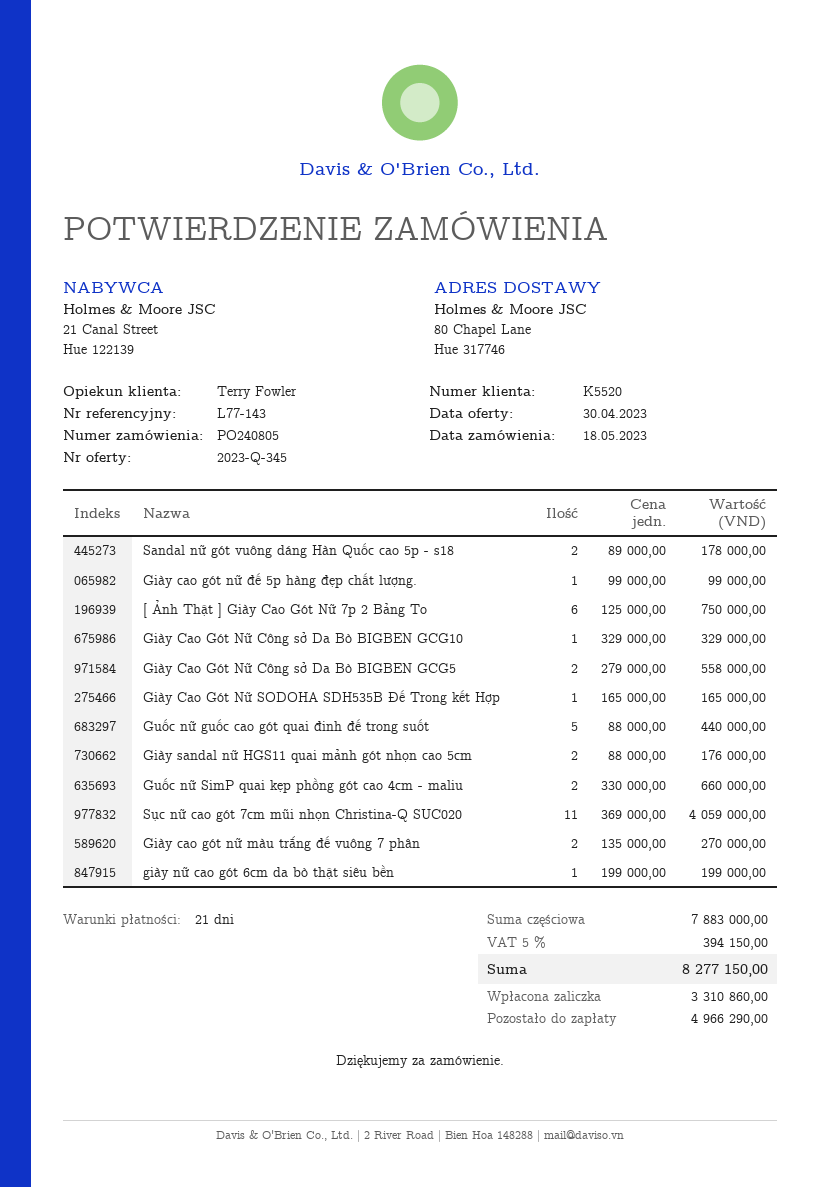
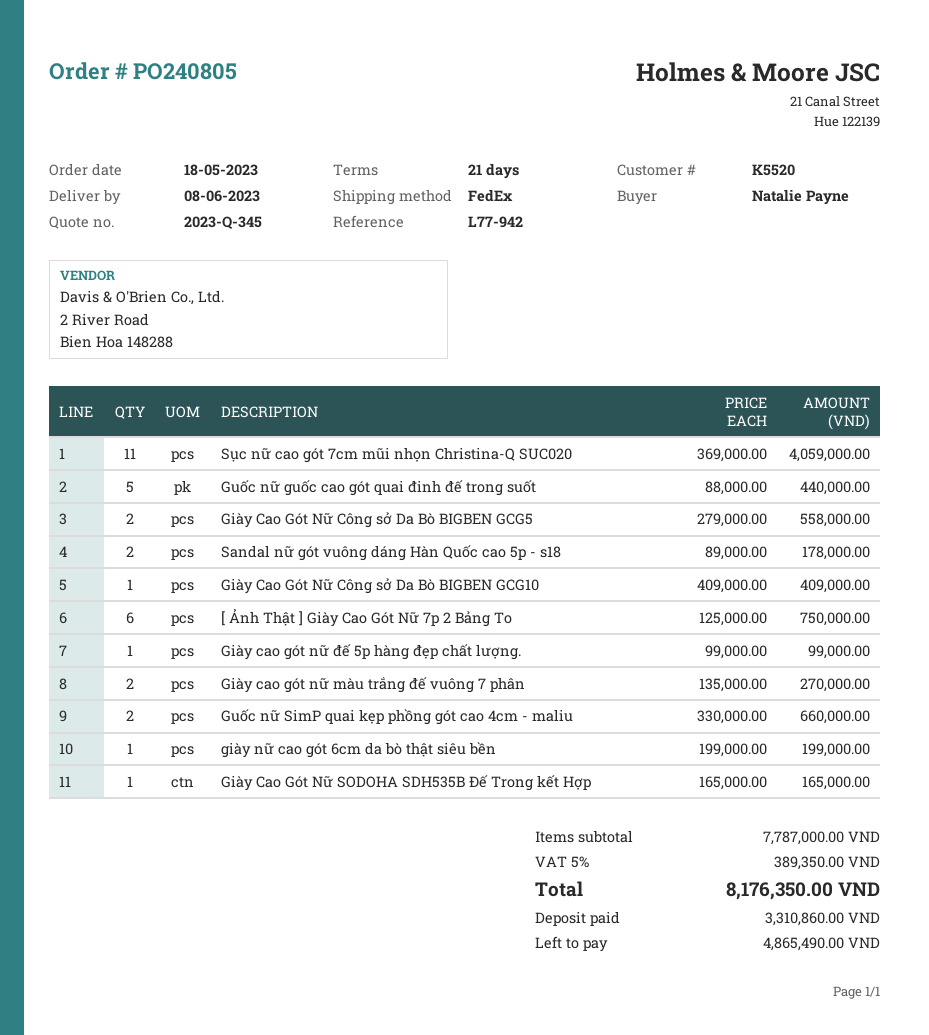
reference: L77-143 -> L77-942
Giày Cao Gót Nữ Công sở Da Bò BIGBEN GCG10: 1 x 329000.00 = 329000.00 -> 1 x 409000.00 = 409000.00
Giày sandal nữ HGS11 quai mảnh gót nhọn cao 5cm: 2 x 88000.00 = 176000.00 -> none
subtotal: 7883000.00 -> 7787000.00
tax: 5% = 394150.00 -> 5% = 389350.00
total: 8277150.00 -> 8176350.00
balance: 4966290.00 -> 4865490.00

